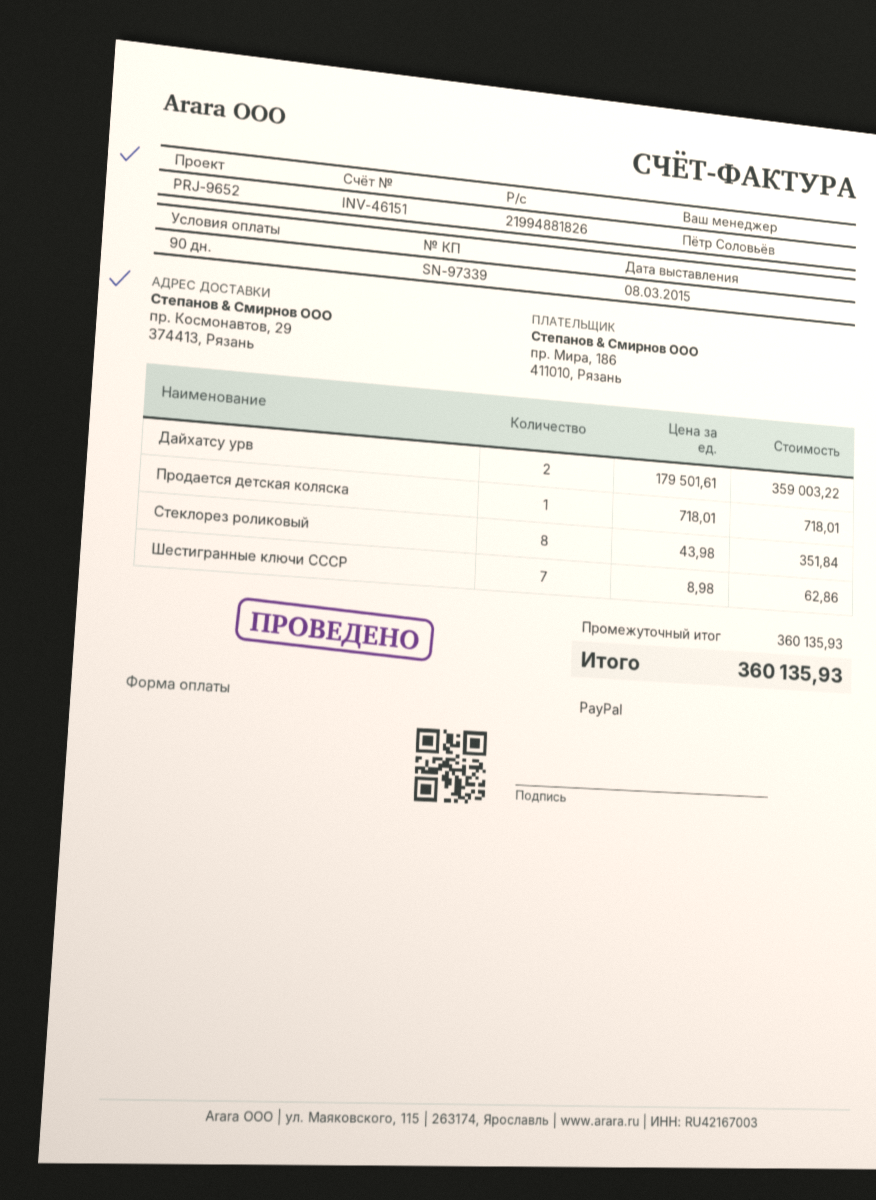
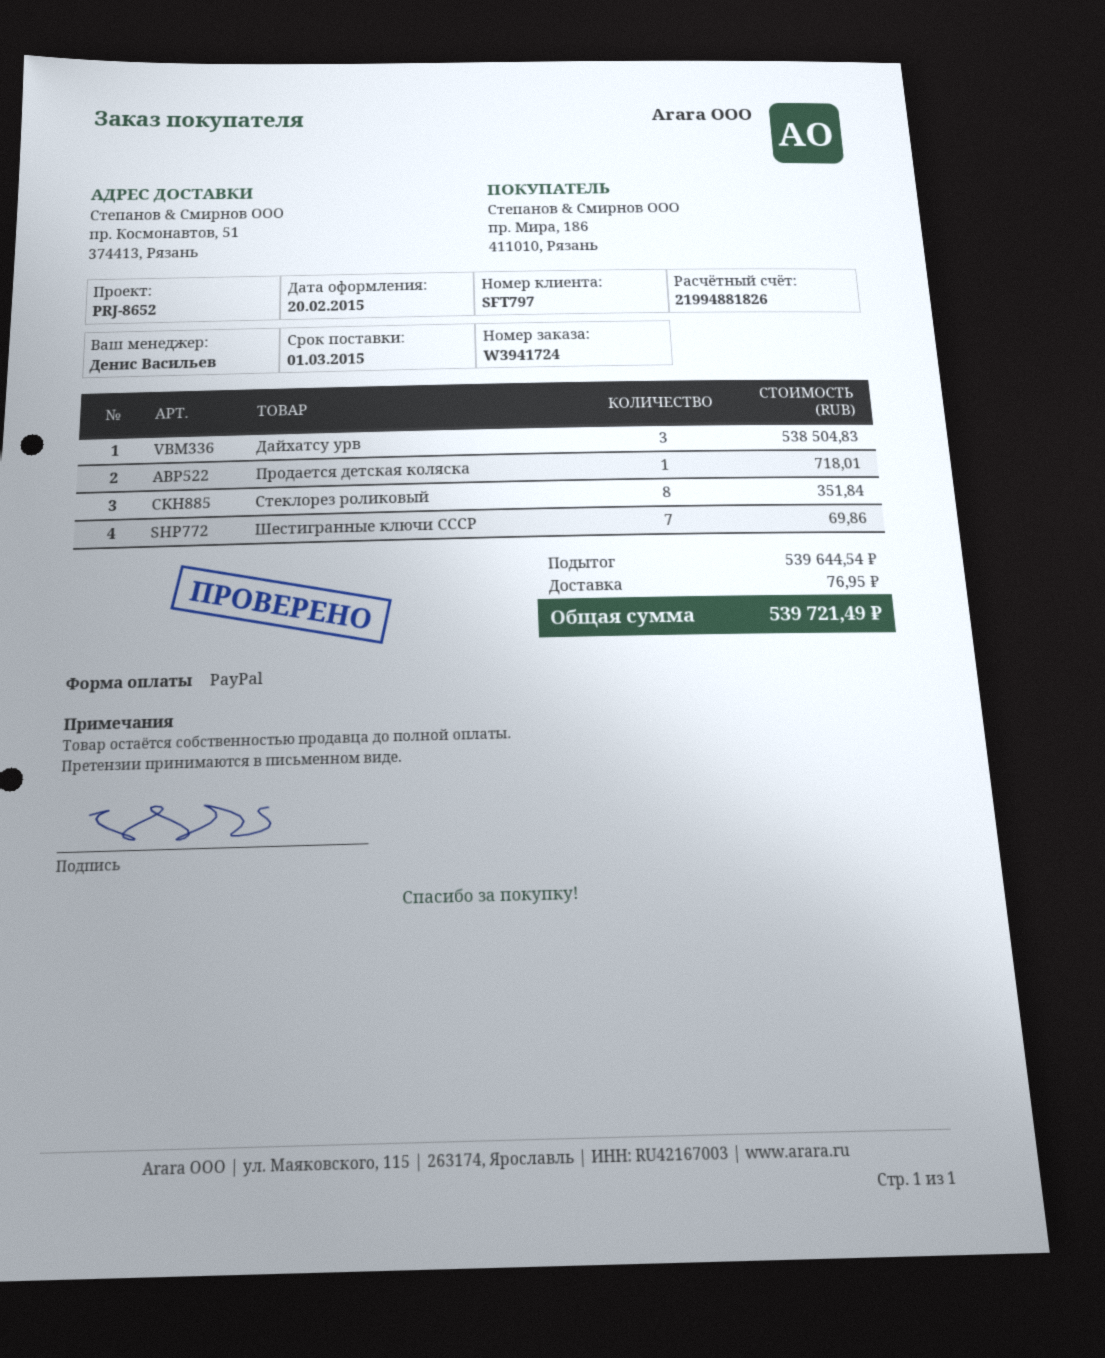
reference: PRJ-9652 -> PRJ-8652
sales rep: Пётр Соловьёв -> Денис Васильев
ship to: пр. Космонавтов, 29, 374413, Рязань -> пр. Космонавтов, 51, 374413, Рязань
Дайхатсу урв: 2 for 359003.22 -> 3 for 538504.83
Шестигранные ключи СССР: 7 for 62.86 -> 7 for 69.86
subtotal: 360135.93 -> 539644.54
shipping: none -> 76.95
total: 360135.93 -> 539721.49

